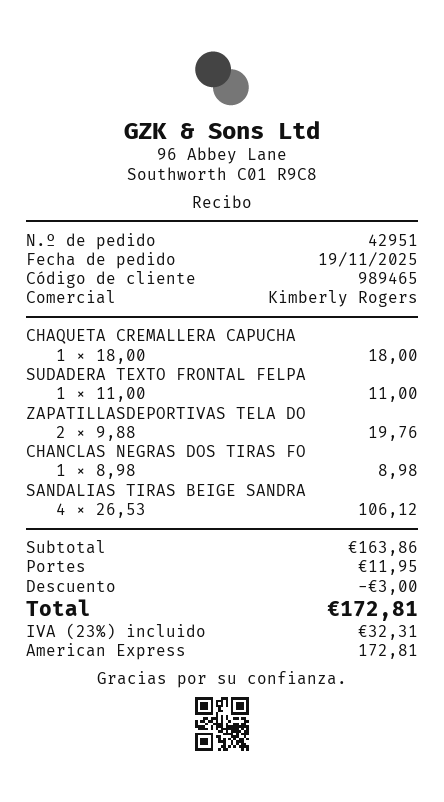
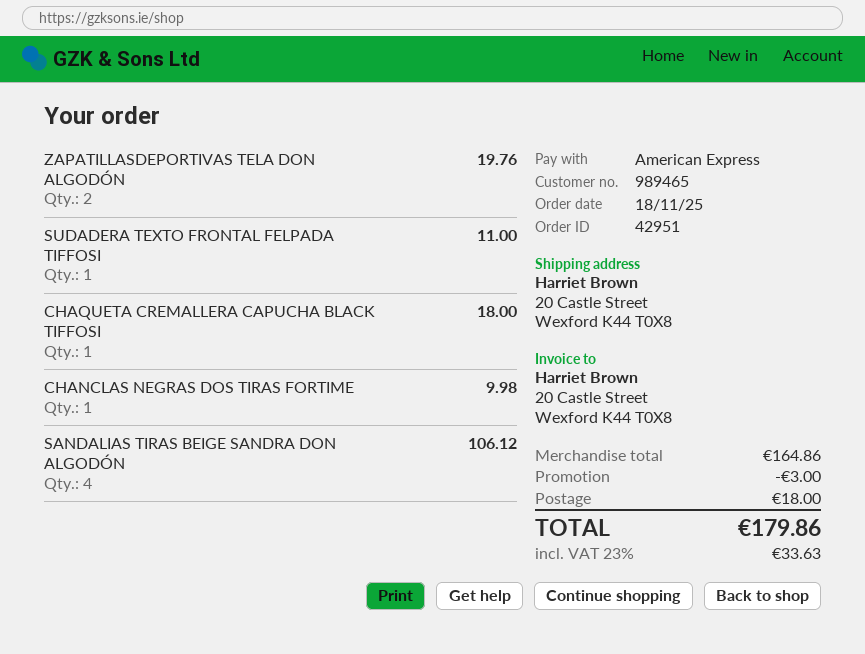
order date: 2025-11-19 -> 2025-11-18
CHANCLAS NEGRAS DOS TIRAS FO: 1 for 8.98 -> 1 for 9.98
subtotal: 163.86 -> 164.86
shipping: 11.95 -> 18.00
tax: 23% = 32.31 -> 23% = 33.63
total: 172.81 -> 179.86

